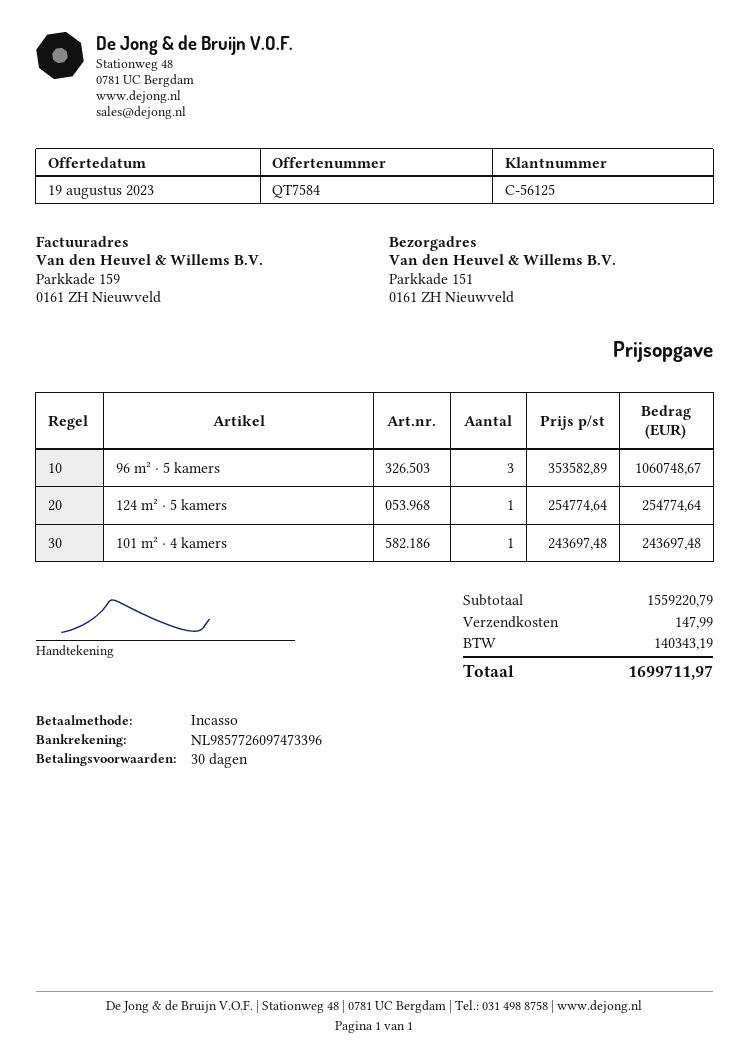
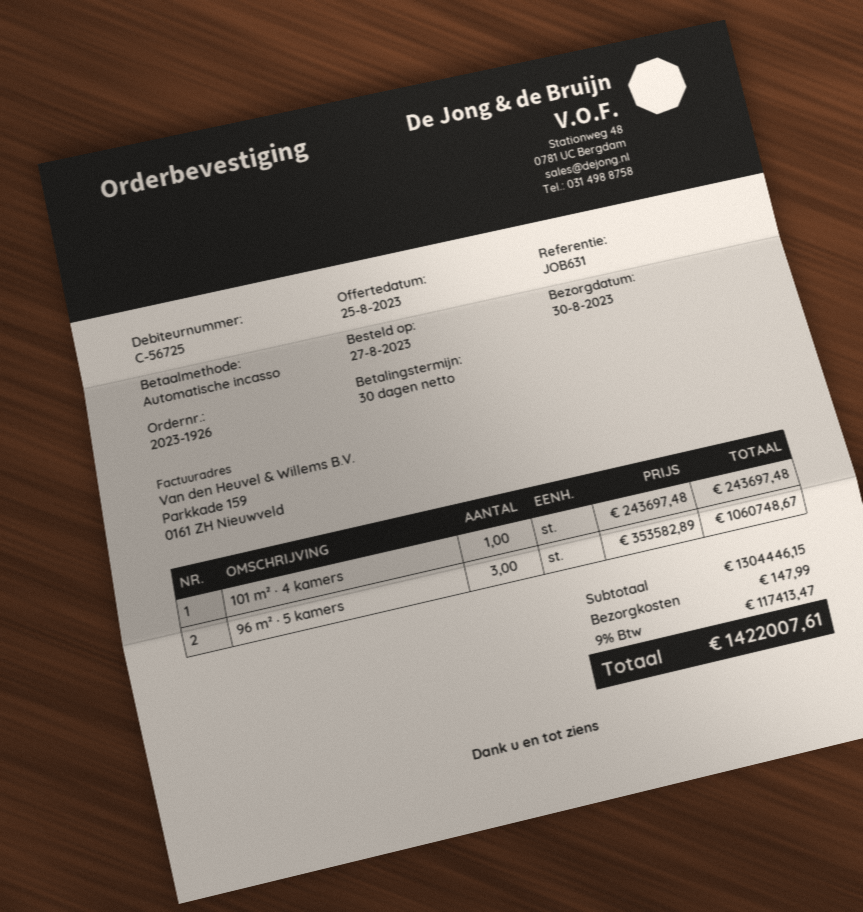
quote date: 2023-08-19 -> 2023-08-25
customer number: C-56125 -> C-56725
124 m² · 5 kamers: 1 x 254774.64 = 254774.64 -> none
subtotal: 1559220.79 -> 1304446.15
tax: 140343.19 -> 117413.47
total: 1699711.97 -> 1422007.61

